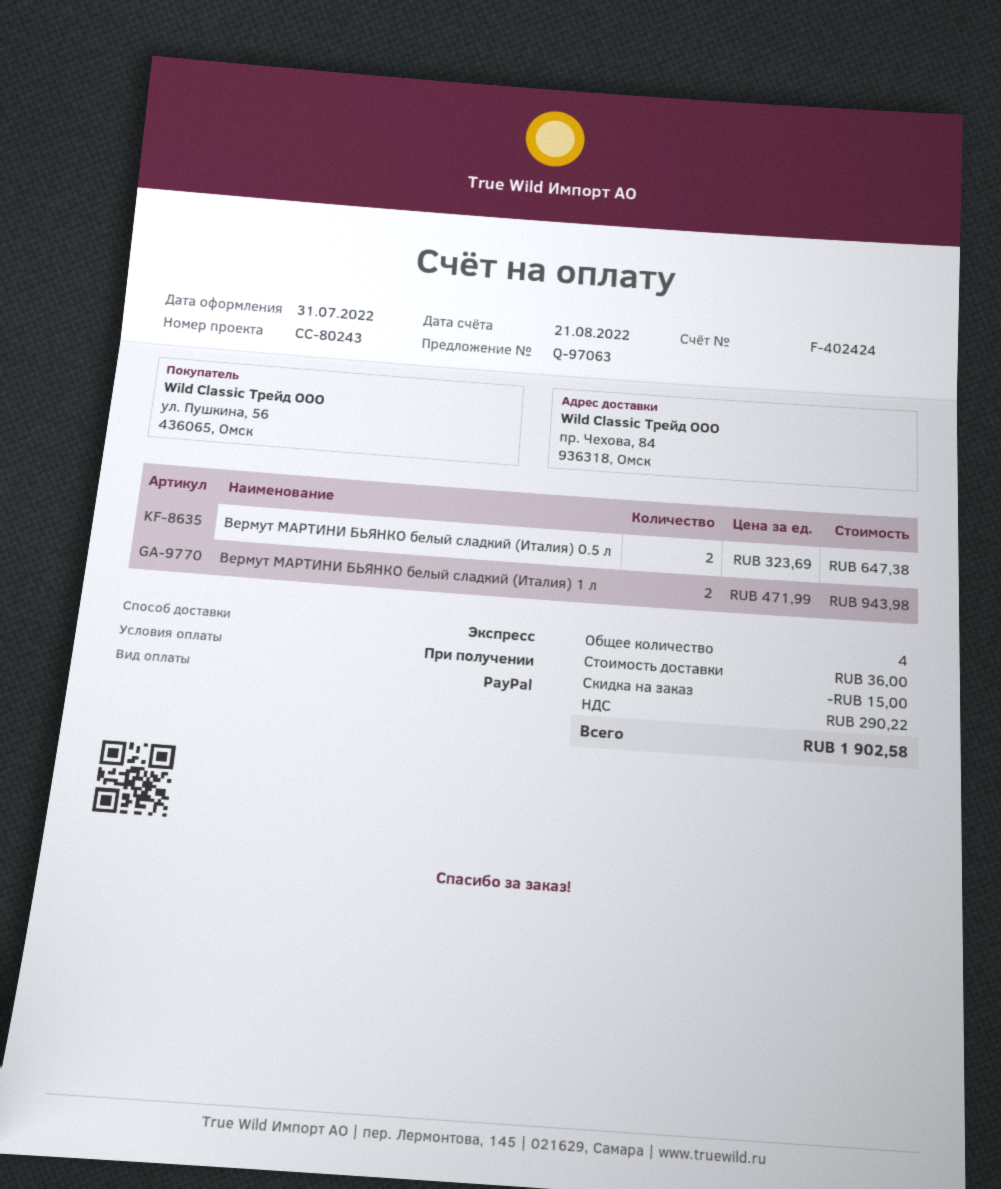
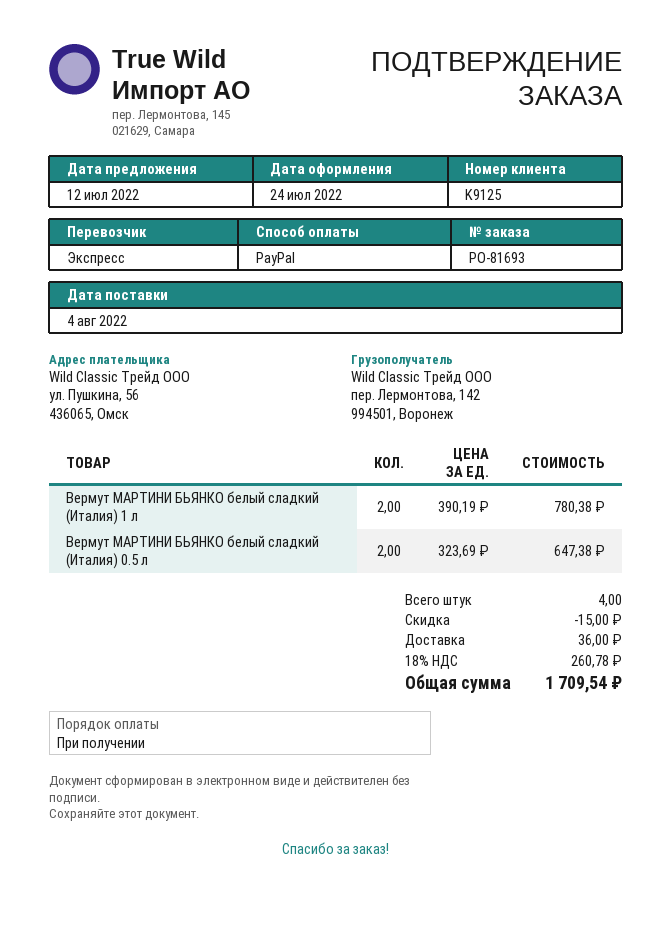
order date: 2022-07-31 -> 2022-07-24
ship to: пр. Чехова, 84, 936318, Омск -> пер. Лермонтова, 142, 994501, Воронеж
Вермут МАРТИНИ БЬЯНКО белый сладкий (Италия) 1 л: 2 x 471.99 = 943.98 -> 2 x 390.19 = 780.38
tax: 290.22 -> 260.78
total: 1902.58 -> 1709.54

